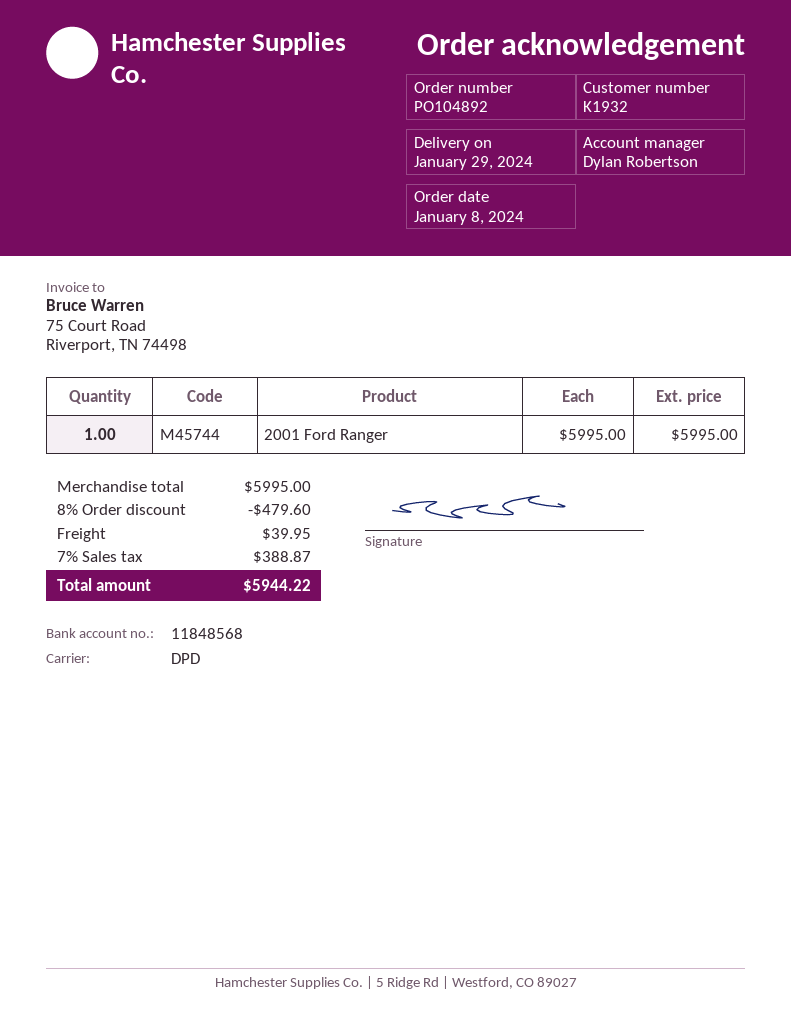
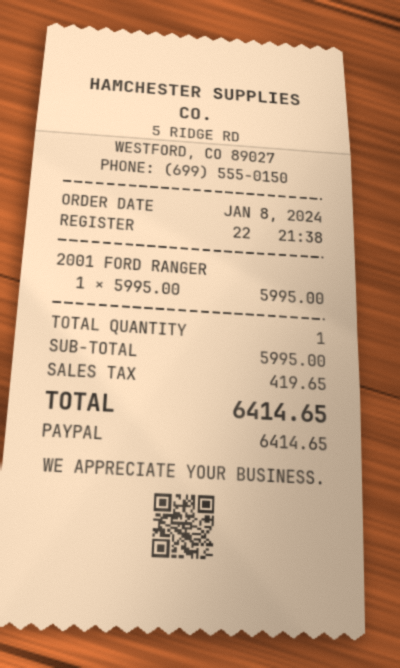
discount: 8% = 479.60 -> none
shipping: 39.95 -> none
tax: 388.87 -> 419.65
total: 5944.22 -> 6414.65

